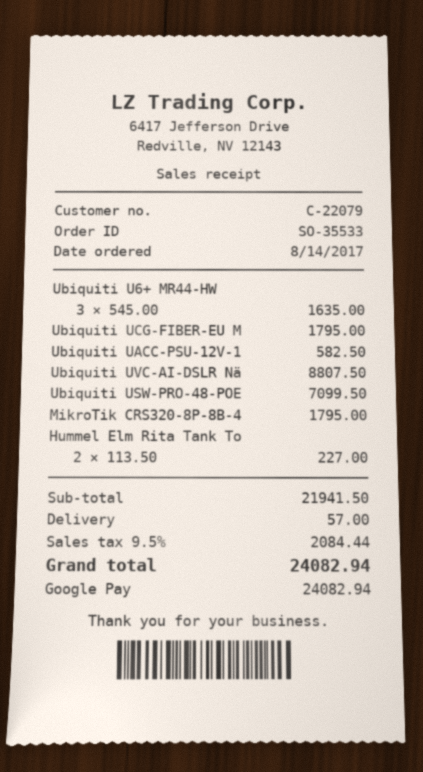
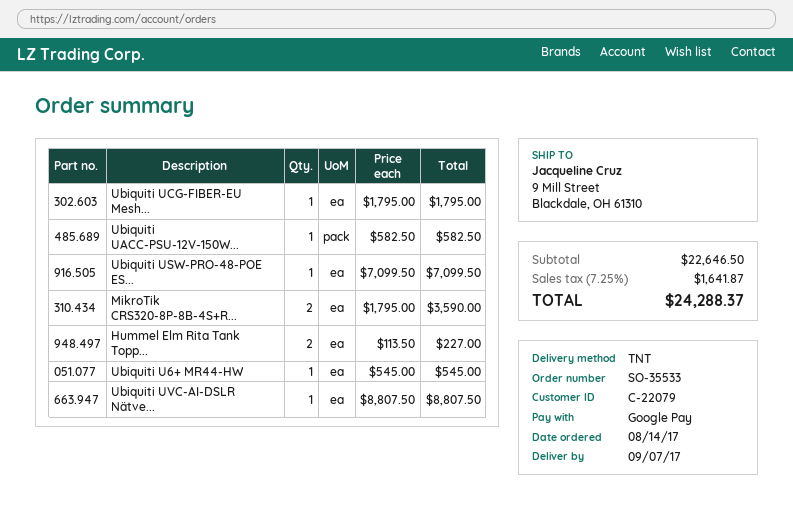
Ubiquiti U6+ MR44-HW: 3 x 545.00 = 1635.00 -> 1 x 545.00 = 545.00
MikroTik CRS320-8P-8B-4: 1 x 1795.00 = 1795.00 -> 2 x 1795.00 = 3590.00
subtotal: 21941.50 -> 22646.50
shipping: 57.00 -> none
tax: 9.5% = 2084.44 -> 7.25% = 1641.87
total: 24082.94 -> 24288.37

